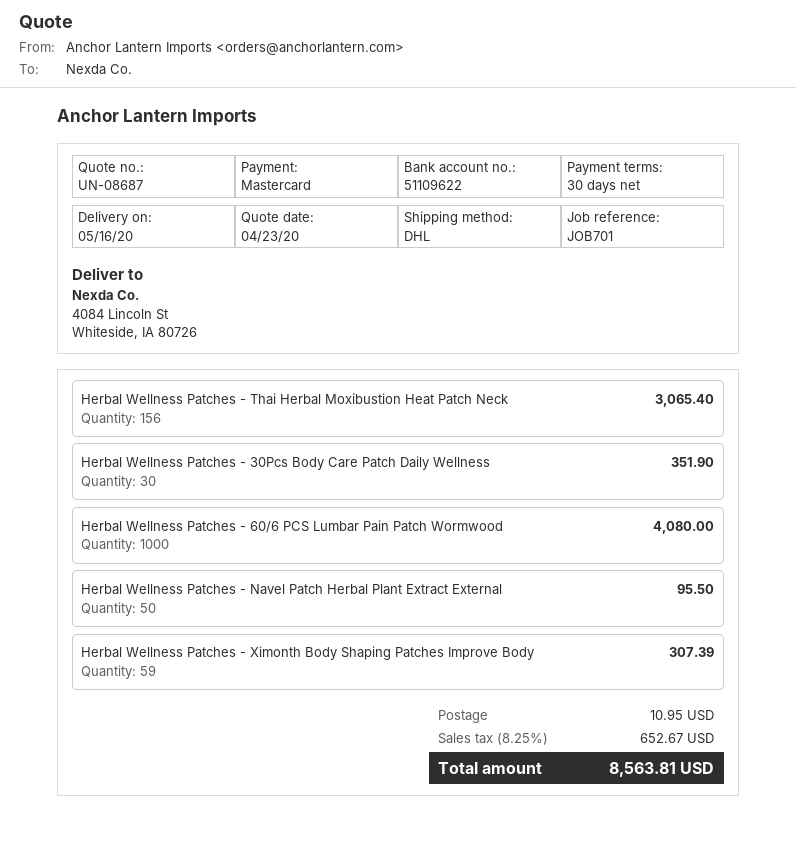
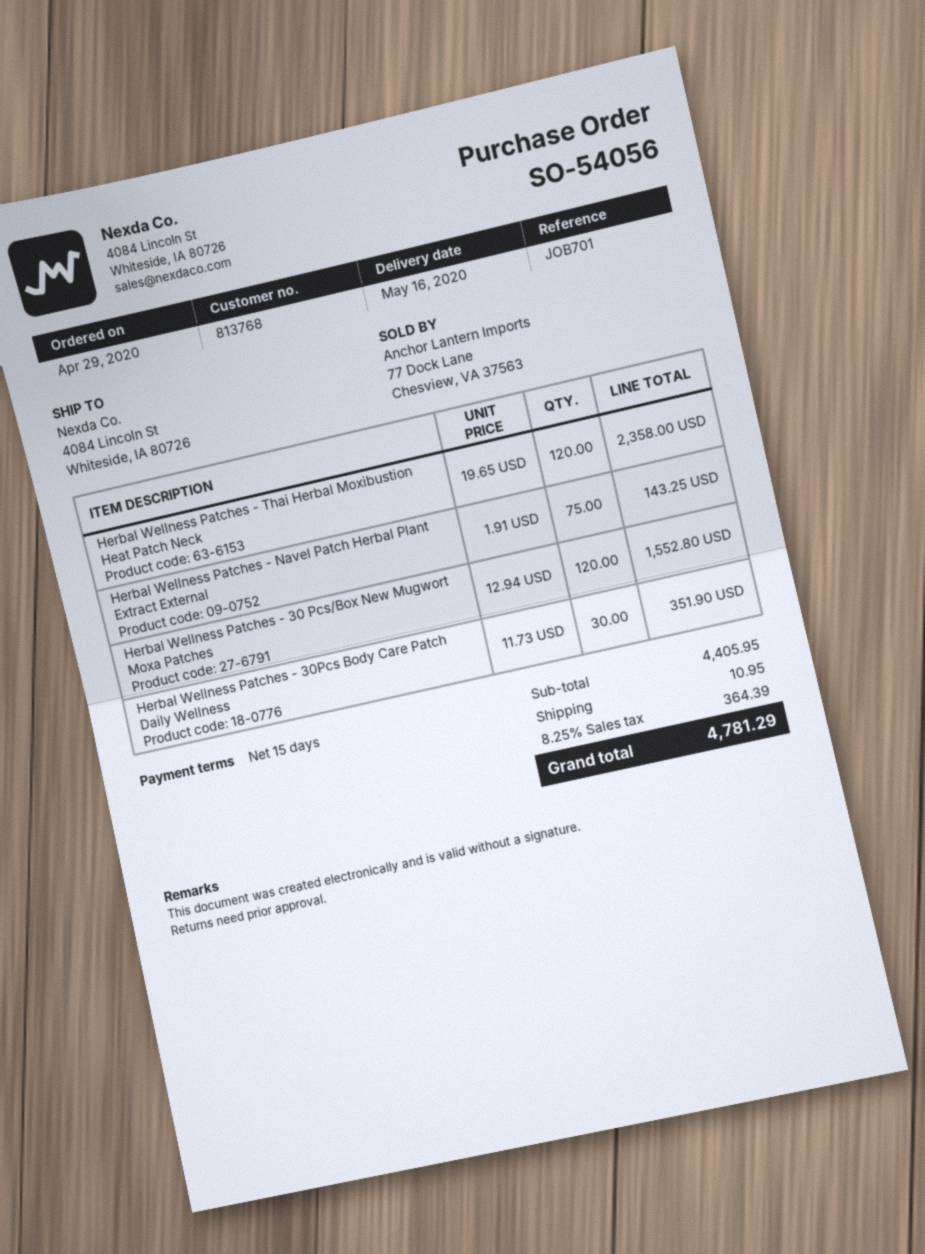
payment terms: 30 days -> 15 days
Herbal Wellness Patches - Thai Herbal Moxibustion Heat Patch Neck: 156 for 3065.40 -> 120 for 2358.00
Herbal Wellness Patches - 60/6 PCS Lumbar Pain Patch Wormwood: 1000 for 4080.00 -> none
Herbal Wellness Patches - Navel Patch Herbal Plant Extract External: 50 for 95.50 -> 75 for 143.25
Herbal Wellness Patches - Ximonth Body Shaping Patches Improve Body: 59 for 307.39 -> none
Herbal Wellness Patches - 30 Pcs/Box New Mugwort Moxa Patches: none -> 120 for 1552.80
tax: 8.25% = 652.67 -> 8.25% = 364.39
total: 8563.81 -> 4781.29

